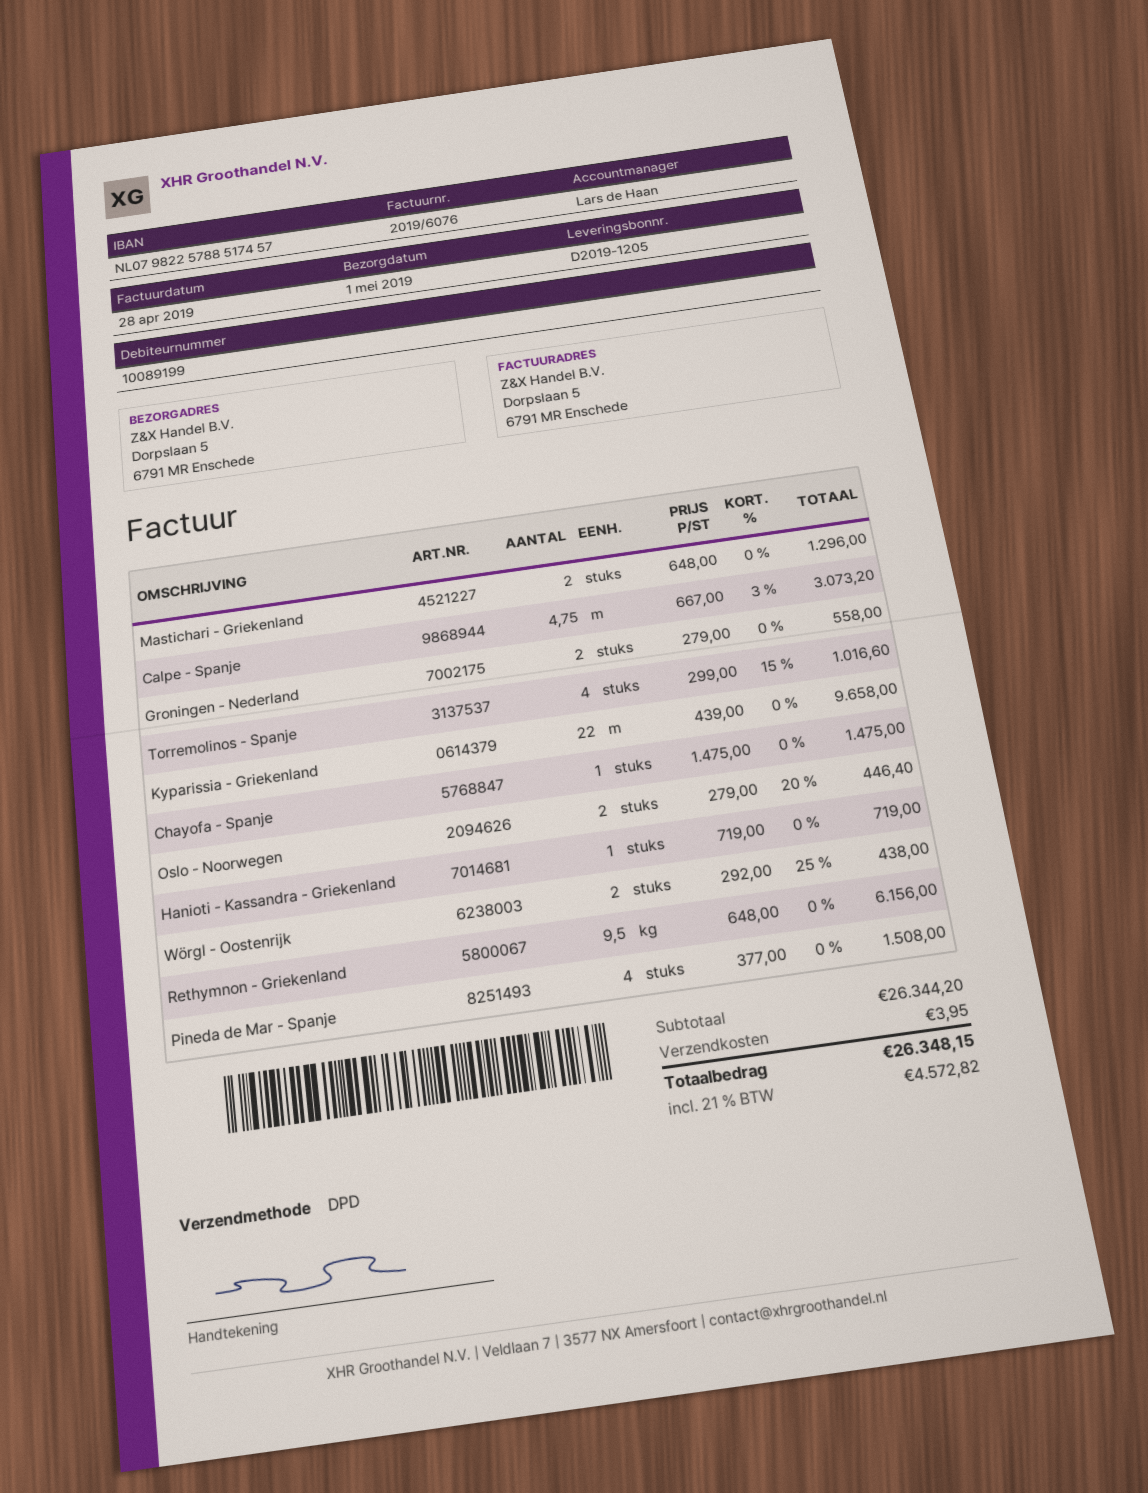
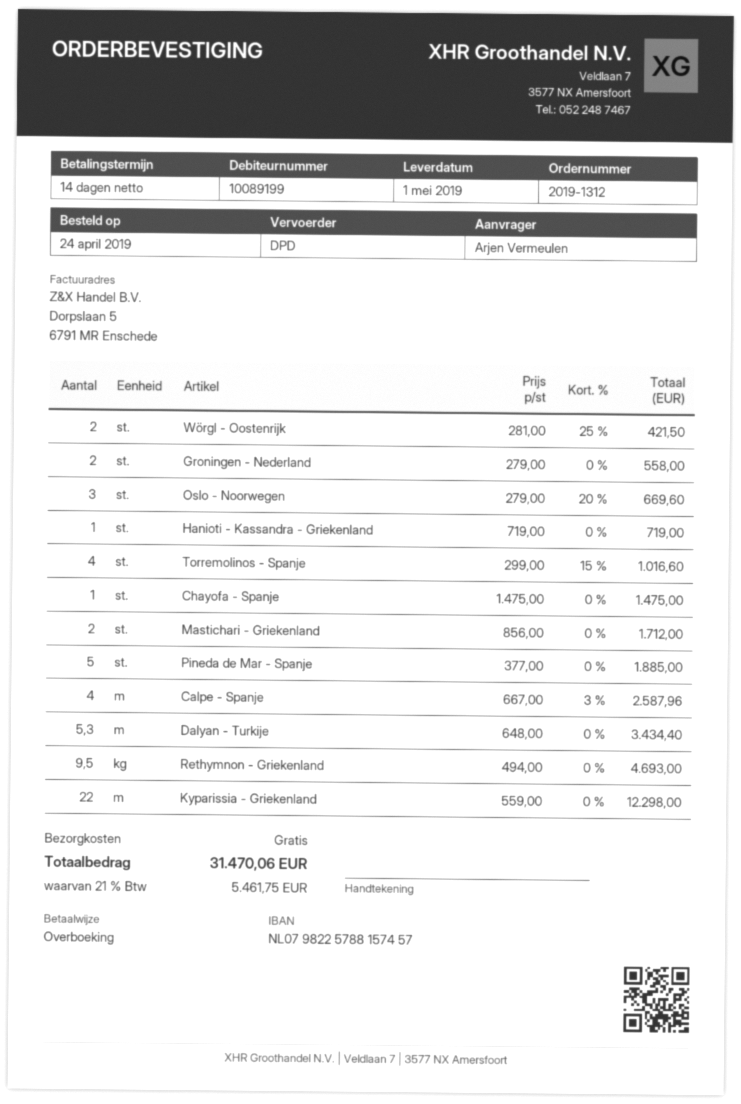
bank account: NL0798225788517457 -> NL0798225788157457
Mastichari - Griekenland: 2 x 648.00 = 1296.00 -> 2 x 856.00 = 1712.00
Calpe - Spanje: 4.75 x 667.00 - 3% = 3073.20 -> 4 x 667.00 - 3% = 2587.96
Kyparissia - Griekenland: 22 x 439.00 = 9658.00 -> 22 x 559.00 = 12298.00
Oslo - Noorwegen: 2 x 279.00 - 20% = 446.40 -> 3 x 279.00 - 20% = 669.60
Wörgl - Oostenrijk: 2 x 292.00 - 25% = 438.00 -> 2 x 281.00 - 25% = 421.50
Rethymnon - Griekenland: 9.5 x 648.00 = 6156.00 -> 9.5 x 494.00 = 4693.00
Pineda de Mar - Spanje: 4 x 377.00 = 1508.00 -> 5 x 377.00 = 1885.00
Dalyan - Turkije: none -> 5.3 x 648.00 = 3434.40
shipping: 3.95 -> 0.00
tax: 21% = 4572.82 -> 21% = 5461.75
total: 26348.15 -> 31470.06

